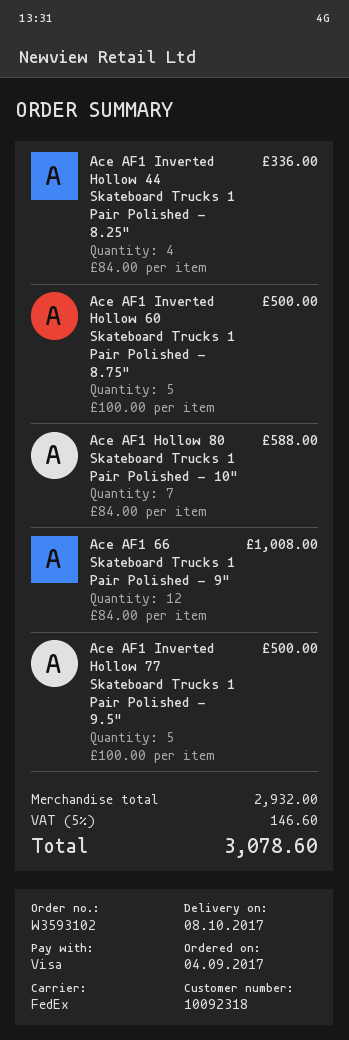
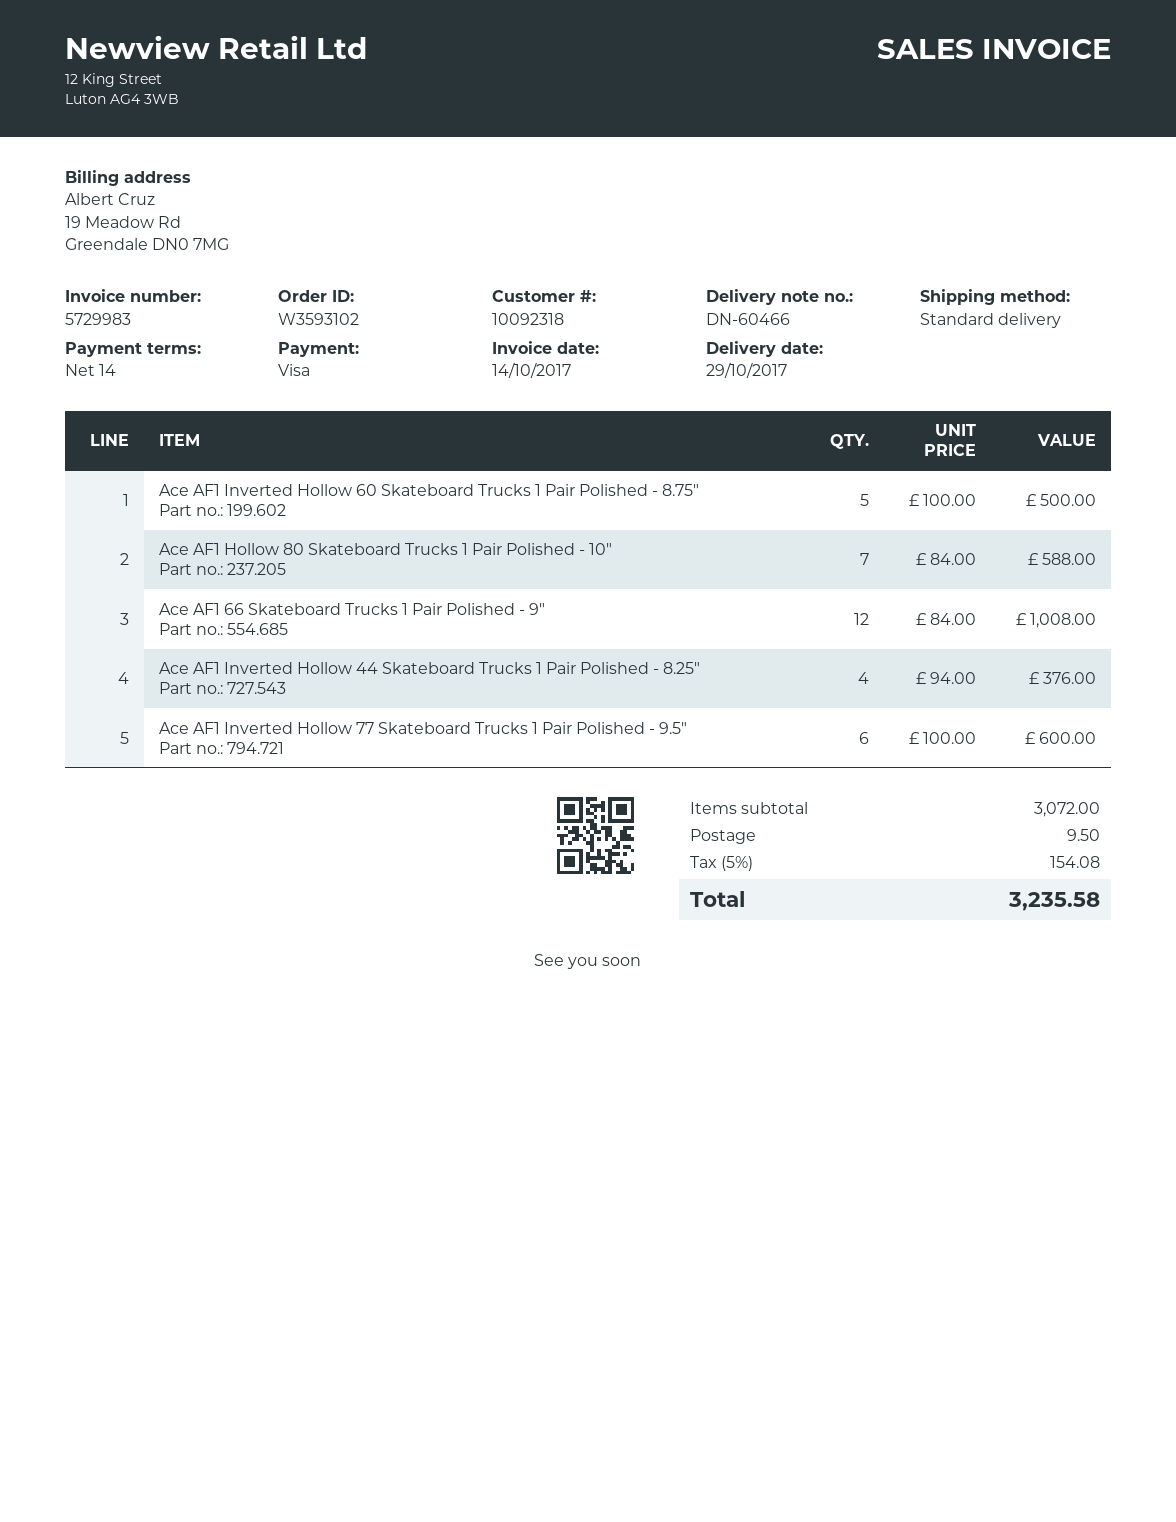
delivery date: 2017-10-08 -> 2017-10-29
shipping method: FedEx -> standard
Ace AF1 Inverted Hollow 44 Skateboard Trucks 1 Pair Polished - 8.25": 4 x 84.00 = 336.00 -> 4 x 94.00 = 376.00
Ace AF1 Inverted Hollow 77 Skateboard Trucks 1 Pair Polished - 9.5": 5 x 100.00 = 500.00 -> 6 x 100.00 = 600.00
subtotal: 2932.00 -> 3072.00
shipping: none -> 9.50
tax: 5% = 146.60 -> 5% = 154.08
total: 3078.60 -> 3235.58

